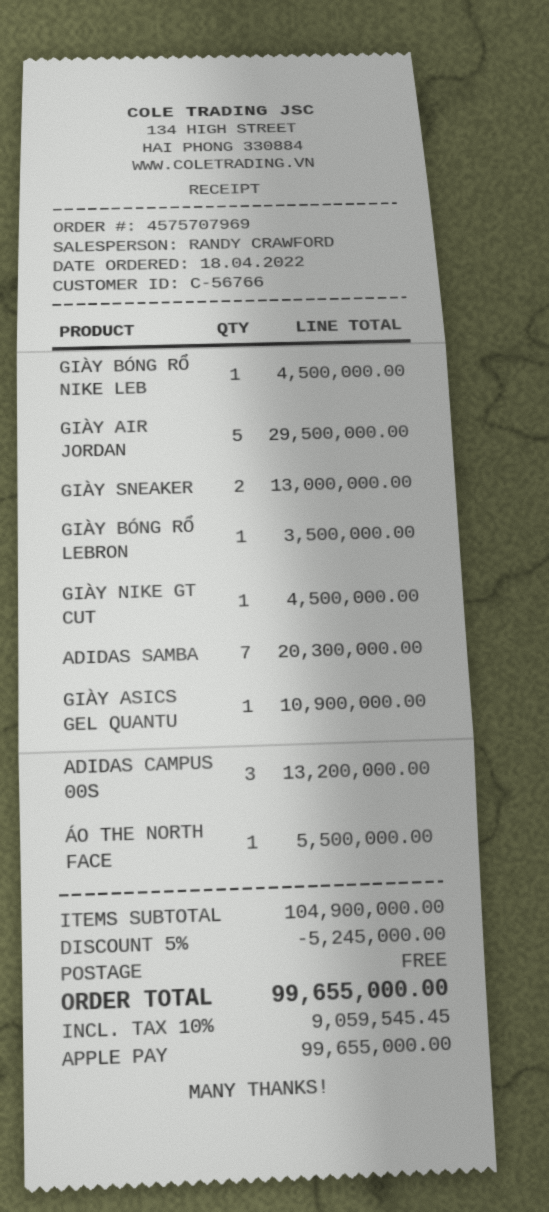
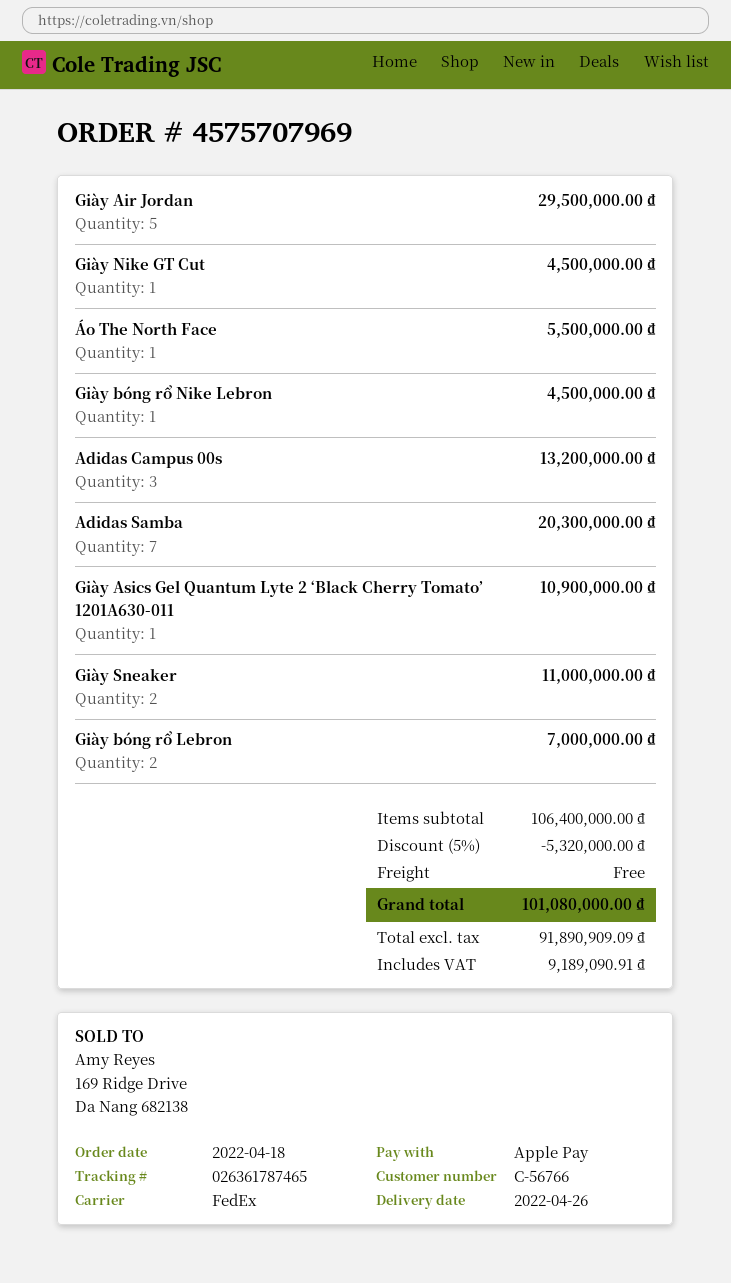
GIÀY SNEAKER: 2 for 13000000.00 -> 2 for 11000000.00
GIÀY BÓNG RỔ LEBRON: 1 for 3500000.00 -> 2 for 7000000.00
subtotal: 104900000.00 -> 106400000.00
discount: 5% = 5245000.00 -> 5% = 5320000.00
tax: 9059545.45 -> 9189090.91
total: 99655000.00 -> 101080000.00

